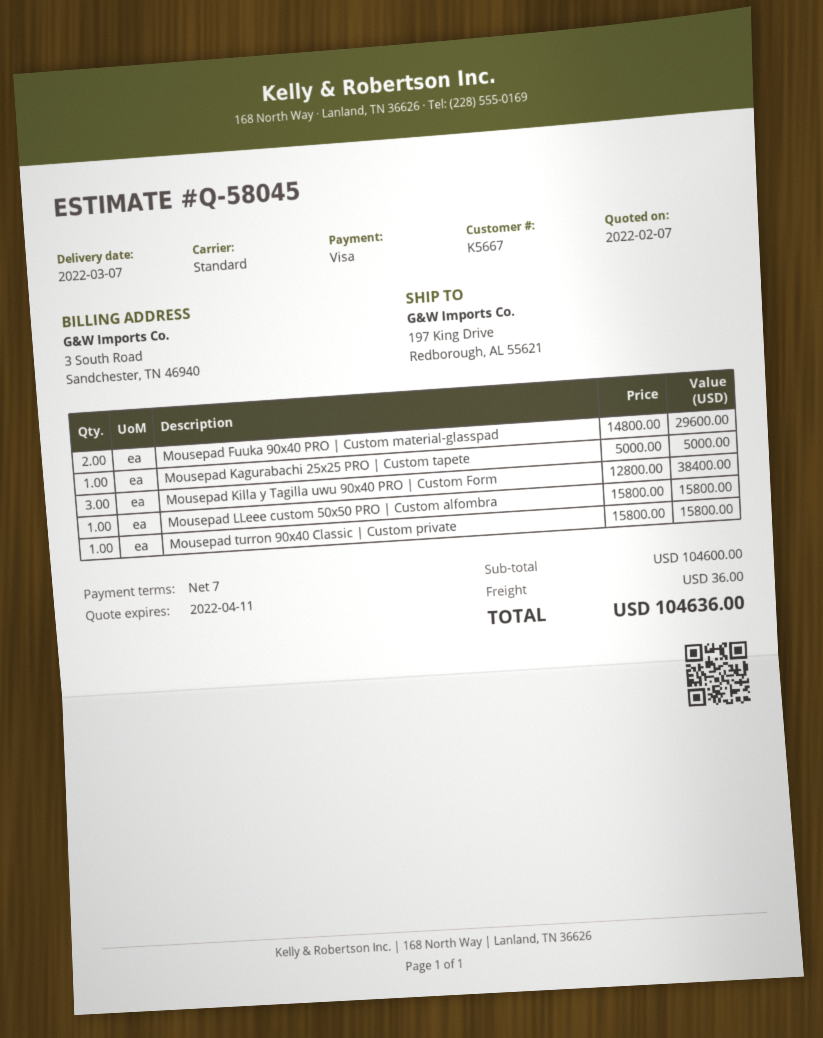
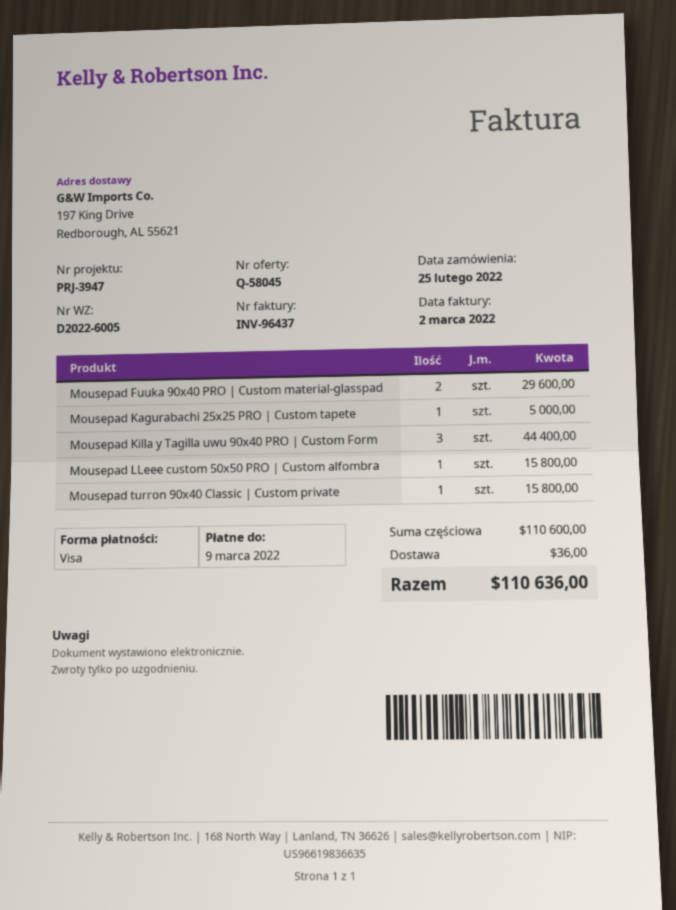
Mousepad Killa y Tagilla uwu 90x40 PRO | Custom Form: 3 for 38400.00 -> 3 for 44400.00
subtotal: 104600.00 -> 110600.00
total: 104636.00 -> 110636.00

